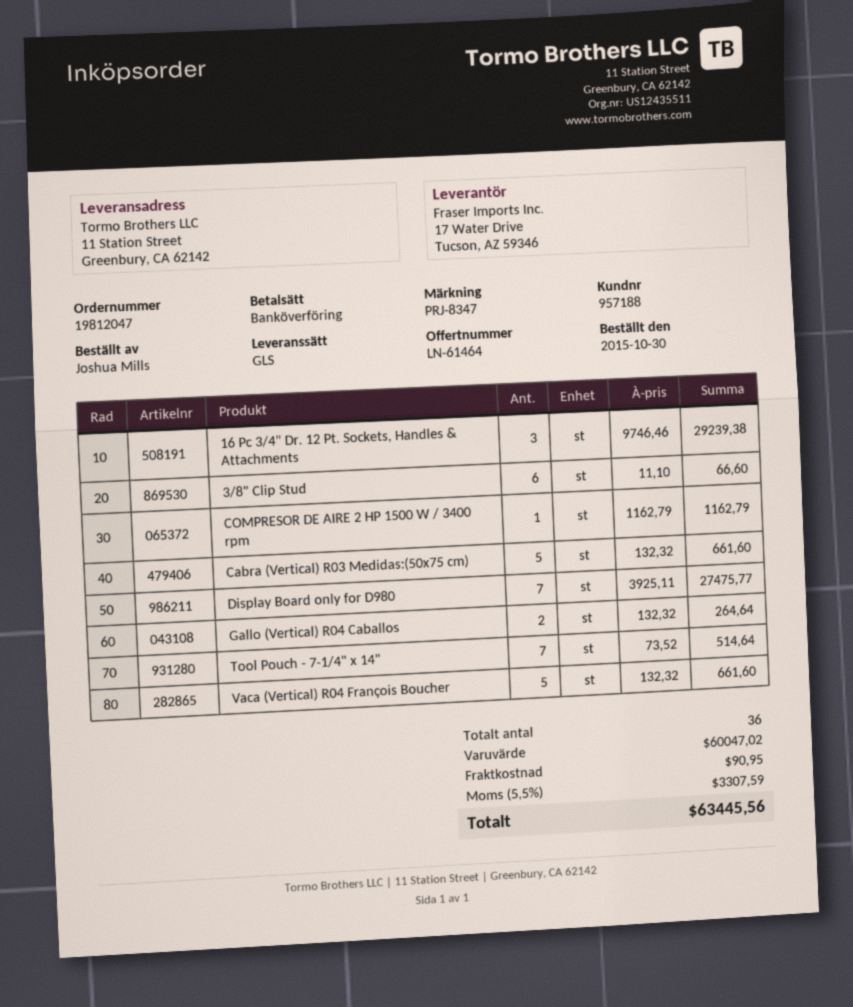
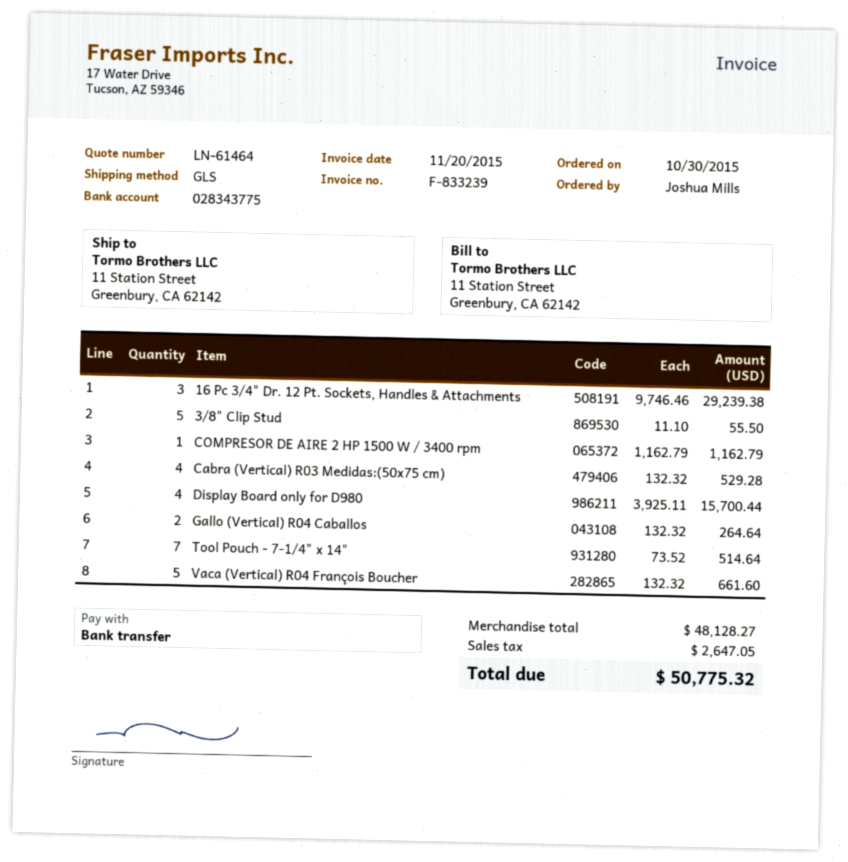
3/8" Clip Stud: 6 x 11.10 = 66.60 -> 5 x 11.10 = 55.50
Cabra (Vertical) R03 Medidas:(50x75 cm): 5 x 132.32 = 661.60 -> 4 x 132.32 = 529.28
Display Board only for D980: 7 x 3925.11 = 27475.77 -> 4 x 3925.11 = 15700.44
subtotal: 60047.02 -> 48128.27
shipping: 90.95 -> none
tax: 3307.59 -> 2647.05
total: 63445.56 -> 50775.32

